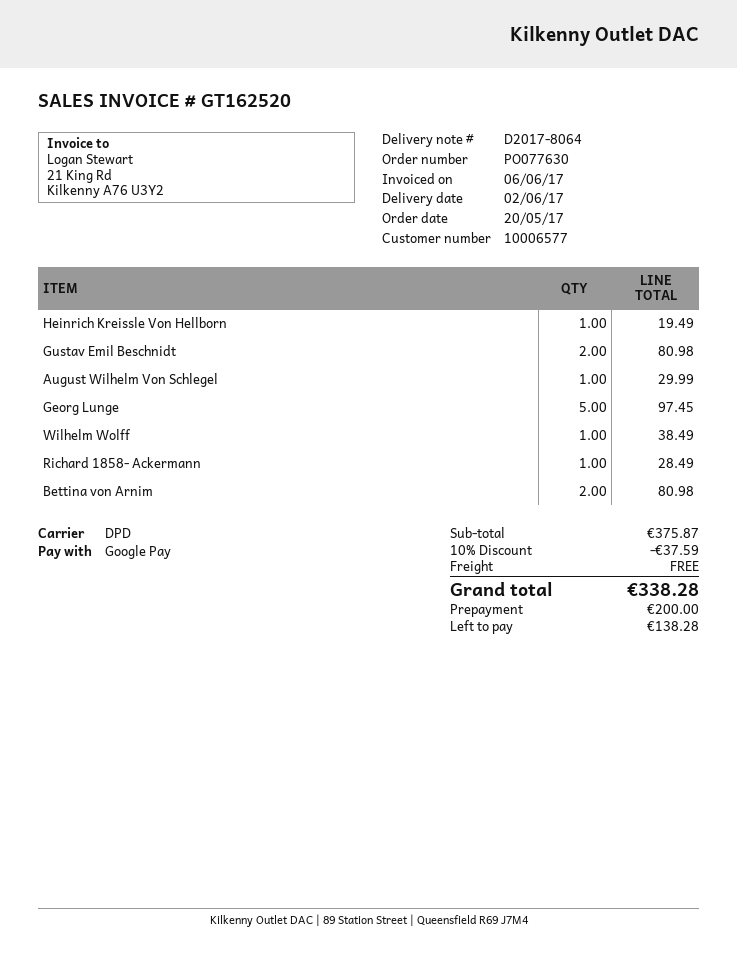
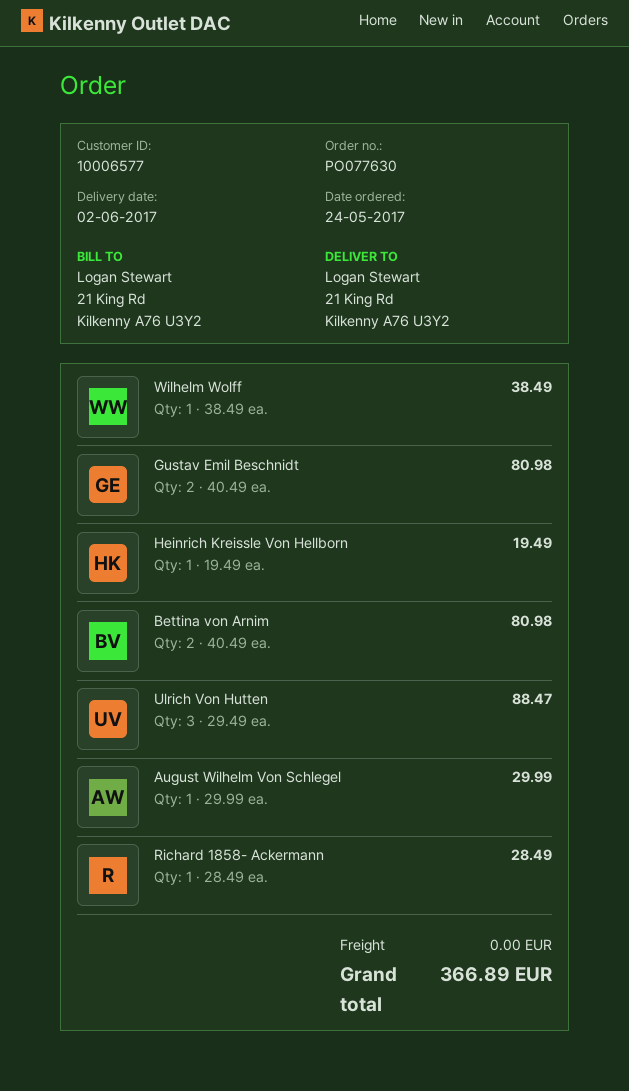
order date: 2017-05-20 -> 2017-05-24
Georg Lunge: 5 for 97.45 -> none
Ulrich Von Hutten: none -> 3 for 88.47
discount: 10% = 37.59 -> none
total: 338.28 -> 366.89

